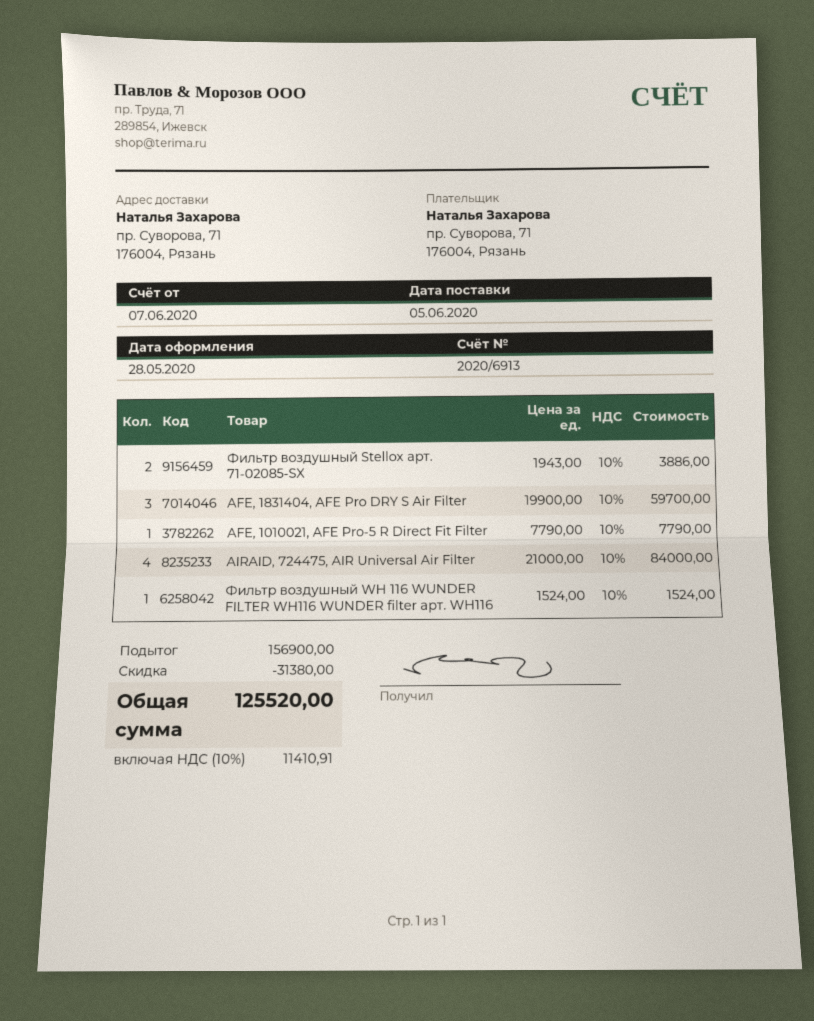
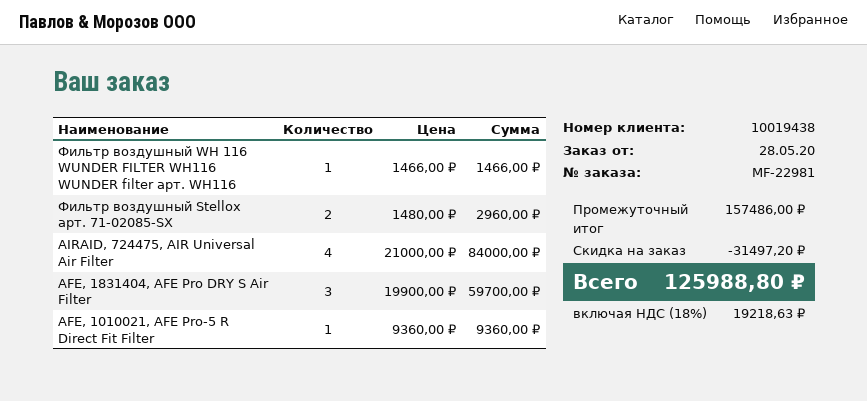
Фильтр воздушный Stellox арт. 71-02085-SX: 2 x 1943.00 = 3886.00 -> 2 x 1480.00 = 2960.00
AFE, 1010021, AFE Pro-5 R Direct Fit Filter: 1 x 7790.00 = 7790.00 -> 1 x 9360.00 = 9360.00
Фильтр воздушный WH 116 WUNDER FILTER WH116 WUNDER filter арт. WH116: 1 x 1524.00 = 1524.00 -> 1 x 1466.00 = 1466.00
subtotal: 156900.00 -> 157486.00
discount: 31380.00 -> 31497.20
tax: 10% = 11410.91 -> 18% = 19218.63
total: 125520.00 -> 125988.80

